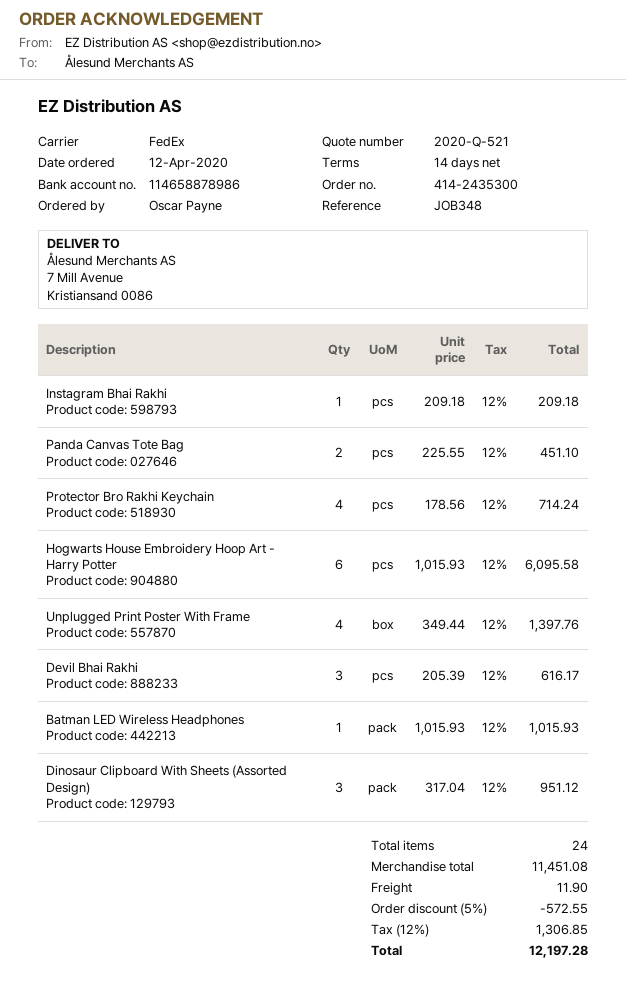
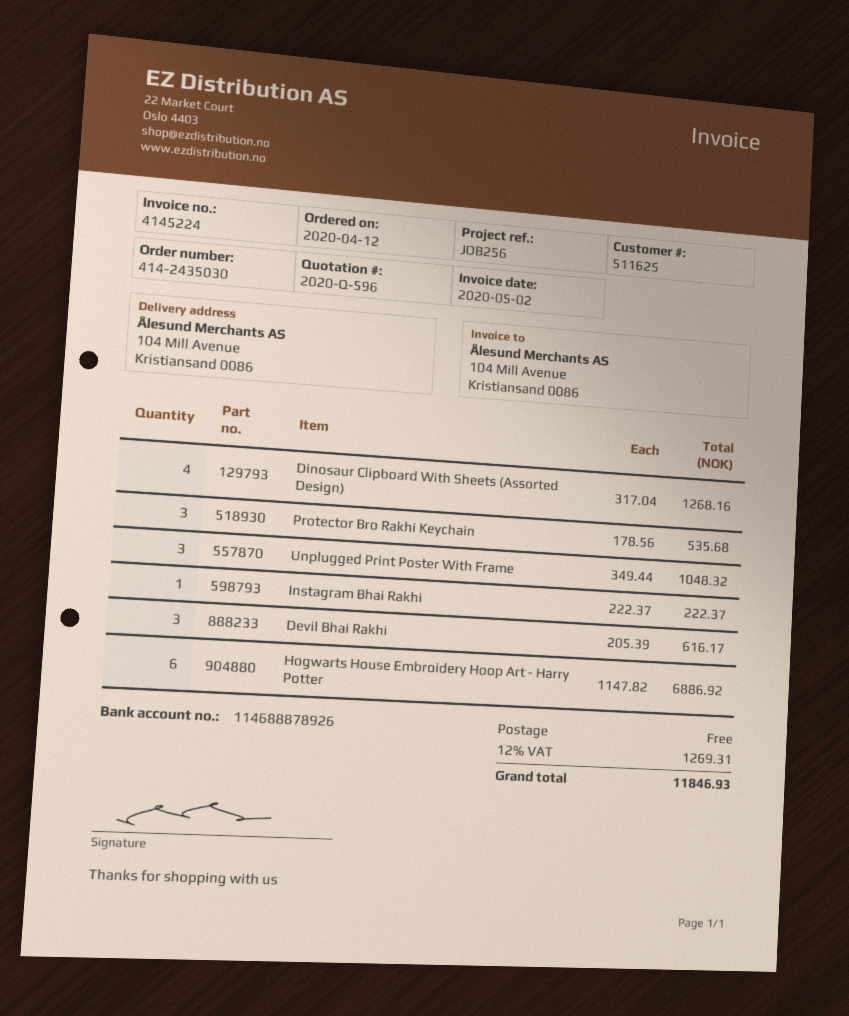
quote number: 2020-Q-521 -> 2020-Q-596
order number: 414-2435300 -> 414-2435030
reference: JOB348 -> JOB256
bank account: 114658878986 -> 114688878926
ship to: 7 Mill Avenue, Kristiansand 0086 -> 104 Mill Avenue, Kristiansand 0086
Instagram Bhai Rakhi: 1 x 209.18 = 209.18 -> 1 x 222.37 = 222.37
Panda Canvas Tote Bag: 2 x 225.55 = 451.10 -> none
Protector Bro Rakhi Keychain: 4 x 178.56 = 714.24 -> 3 x 178.56 = 535.68
Hogwarts House Embroidery Hoop Art - Harry Potter: 6 x 1015.93 = 6095.58 -> 6 x 1147.82 = 6886.92
Unplugged Print Poster With Frame: 4 x 349.44 = 1397.76 -> 3 x 349.44 = 1048.32
Batman LED Wireless Headphones: 1 x 1015.93 = 1015.93 -> none
Dinosaur Clipboard With Sheets (Assorted Design): 3 x 317.04 = 951.12 -> 4 x 317.04 = 1268.16
discount: 5% = 572.55 -> none
shipping: 11.90 -> 0.00
tax: 12% = 1306.85 -> 12% = 1269.31
total: 12197.28 -> 11846.93

